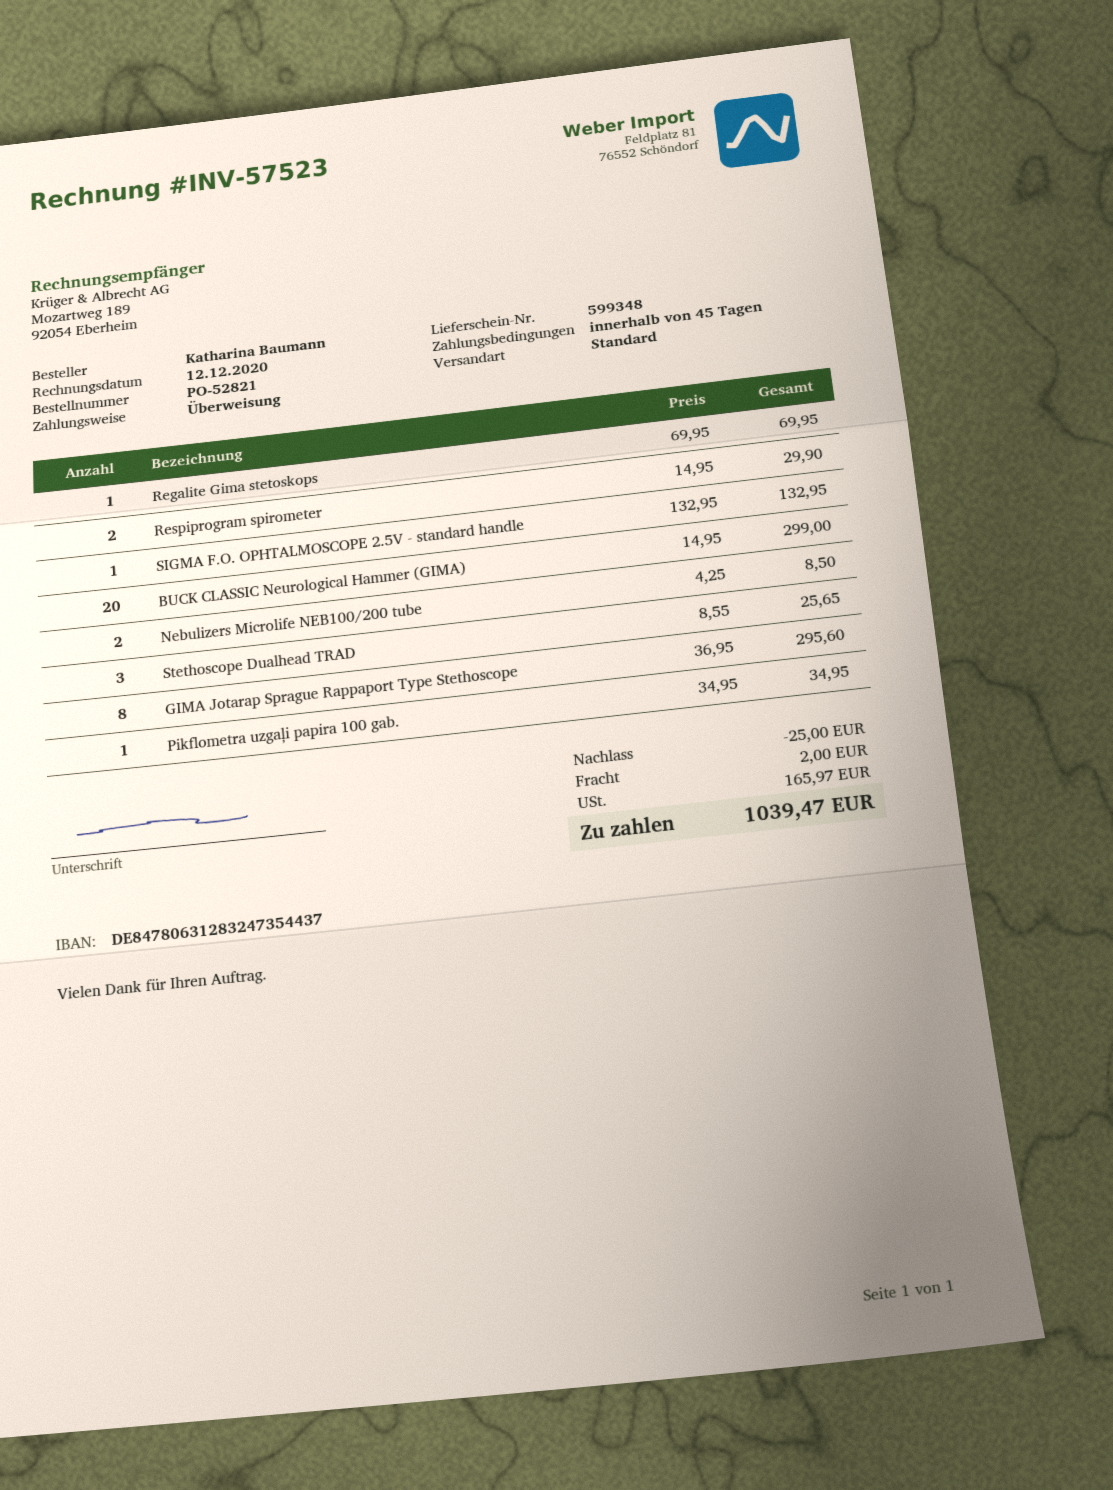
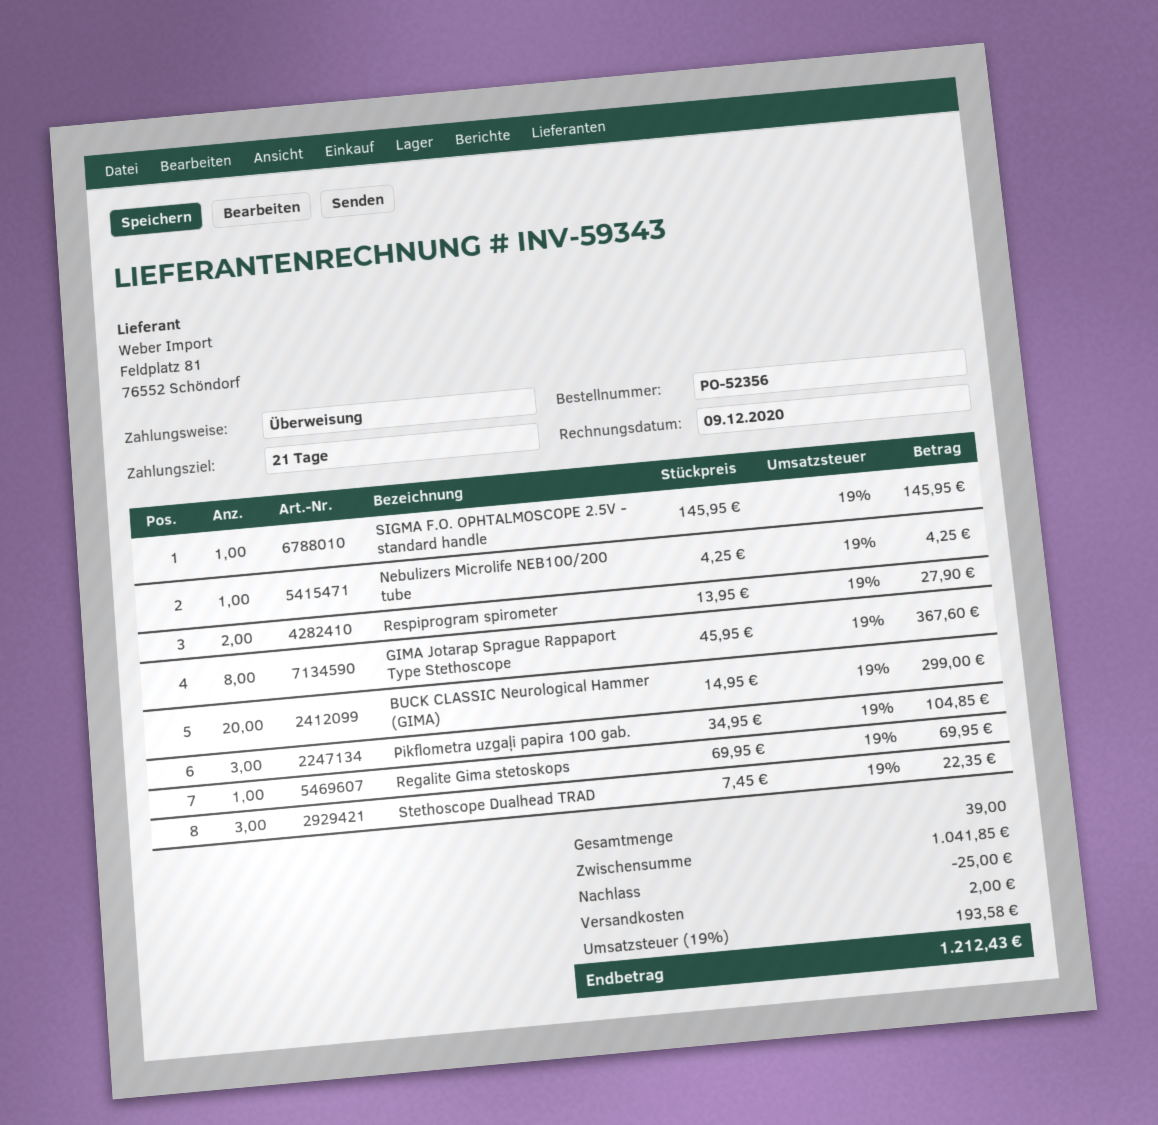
order number: PO-52821 -> PO-52356
invoice number: INV-57523 -> INV-59343
invoice date: 2020-12-12 -> 2020-12-09
payment terms: 45 days -> 21 days
Respiprogram spirometer: 2 x 14.95 = 29.90 -> 2 x 13.95 = 27.90
SIGMA F.O. OPHTALMOSCOPE 2.5V - standard handle: 1 x 132.95 = 132.95 -> 1 x 145.95 = 145.95
Nebulizers Microlife NEB100/200 tube: 2 x 4.25 = 8.50 -> 1 x 4.25 = 4.25
Stethoscope Dualhead TRAD: 3 x 8.55 = 25.65 -> 3 x 7.45 = 22.35
GIMA Jotarap Sprague Rappaport Type Stethoscope: 8 x 36.95 = 295.60 -> 8 x 45.95 = 367.60
Pikflometra uzgaļi papira 100 gab.: 1 x 34.95 = 34.95 -> 3 x 34.95 = 104.85
tax: 165.97 -> 193.58
total: 1039.47 -> 1212.43

